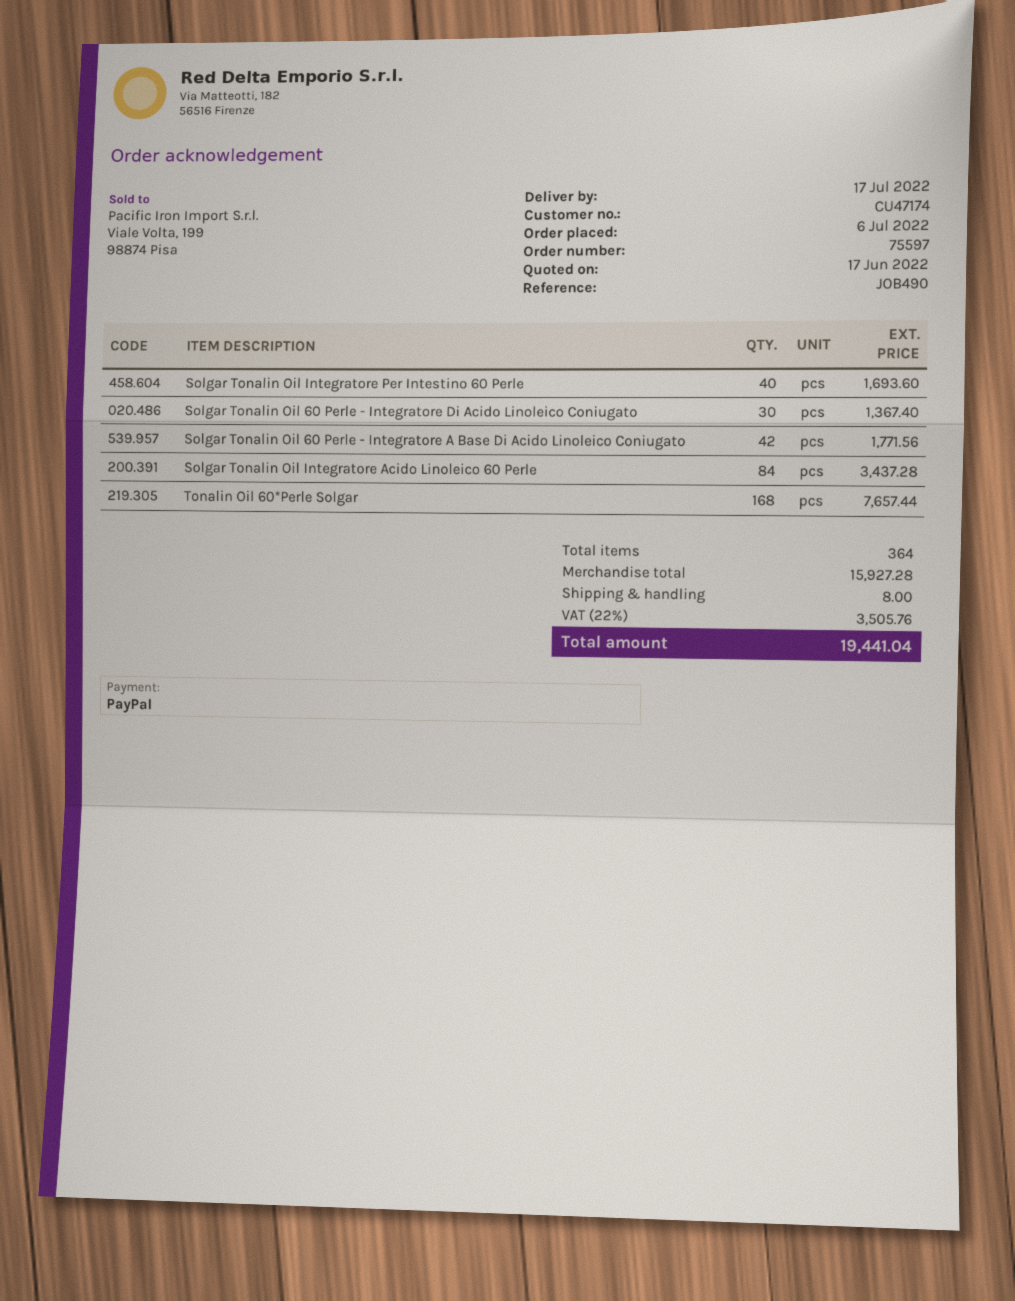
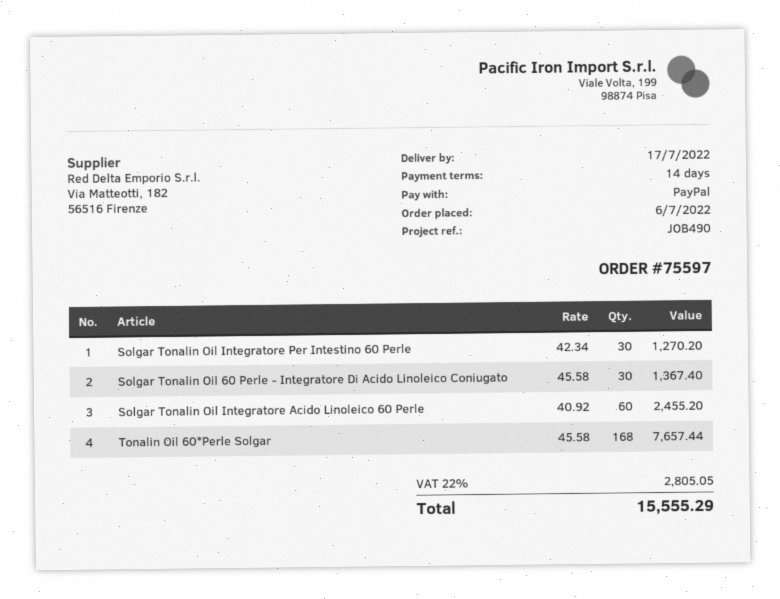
Solgar Tonalin Oil Integratore Per Intestino 60 Perle: 40 for 1693.60 -> 30 for 1270.20
Solgar Tonalin Oil 60 Perle - Integratore A Base Di Acido Linoleico Coniugato: 42 for 1771.56 -> none
Solgar Tonalin Oil Integratore Acido Linoleico 60 Perle: 84 for 3437.28 -> 60 for 2455.20
shipping: 8.00 -> none
tax: 22% = 3505.76 -> 22% = 2805.05
total: 19441.04 -> 15555.29

